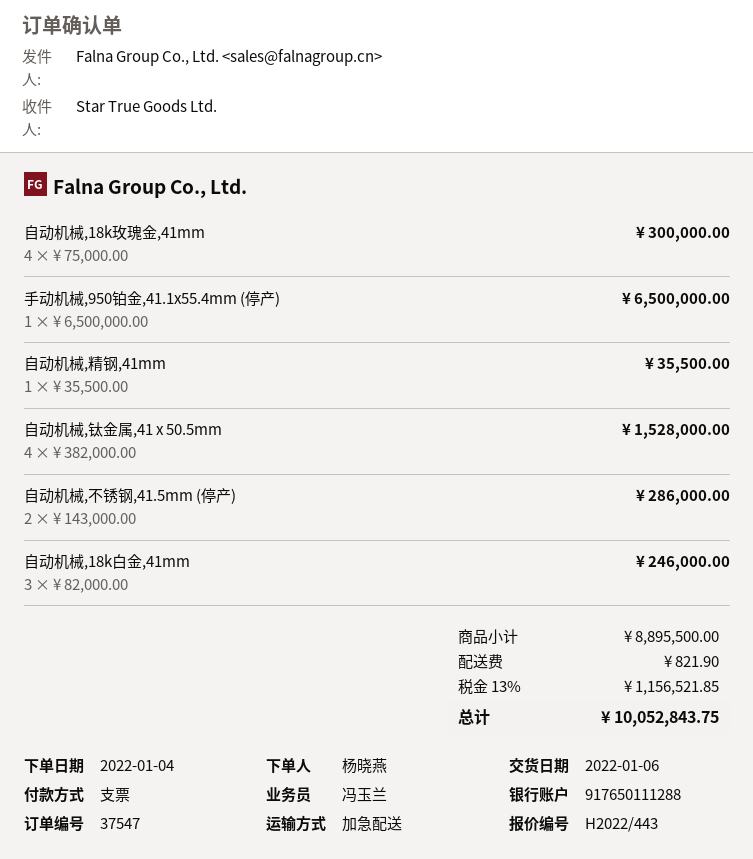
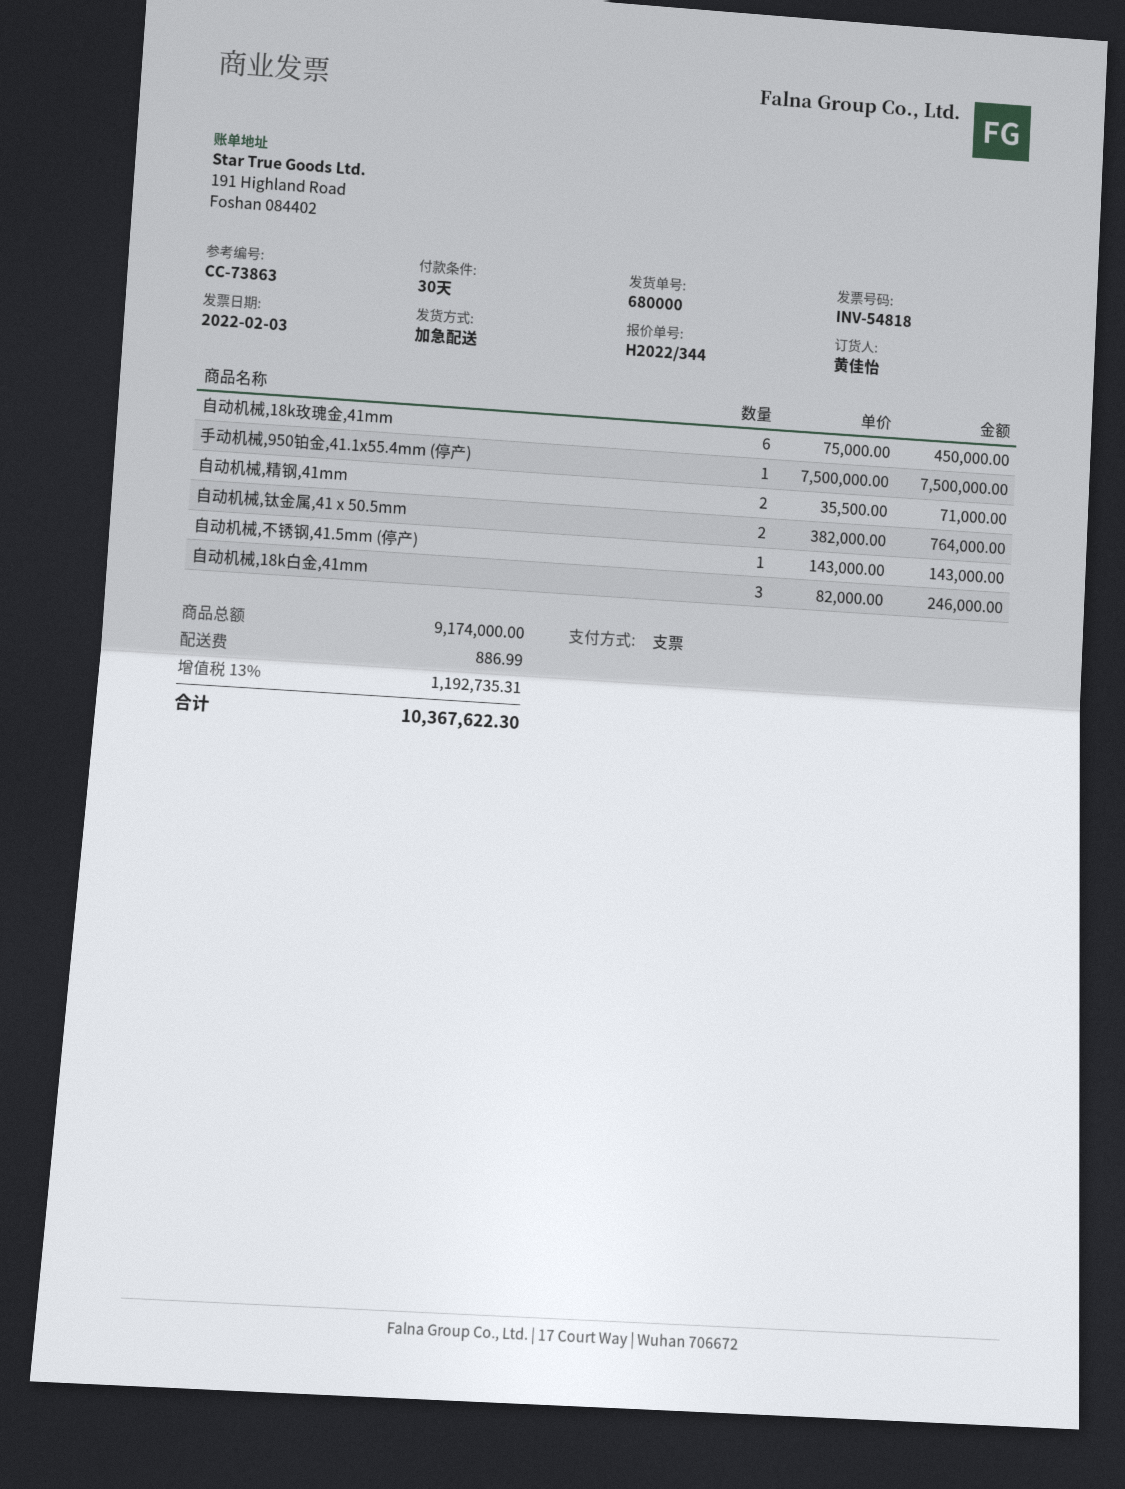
quote number: H2022/443 -> H2022/344
ordered by: 杨晓燕 -> 黄佳怡
自动机械,18k玫瑰金,41mm: 4 x 75000.00 = 300000.00 -> 6 x 75000.00 = 450000.00
手动机械,950铂金,41.1x55.4mm (停产): 1 x 6500000.00 = 6500000.00 -> 1 x 7500000.00 = 7500000.00
自动机械,精钢,41mm: 1 x 35500.00 = 35500.00 -> 2 x 35500.00 = 71000.00
自动机械,钛金属,41 x 50.5mm: 4 x 382000.00 = 1528000.00 -> 2 x 382000.00 = 764000.00
自动机械,不锈钢,41.5mm (停产): 2 x 143000.00 = 286000.00 -> 1 x 143000.00 = 143000.00
subtotal: 8895500.00 -> 9174000.00
shipping: 821.90 -> 886.99
tax: 13% = 1156521.85 -> 13% = 1192735.31
total: 10052843.75 -> 10367622.30

